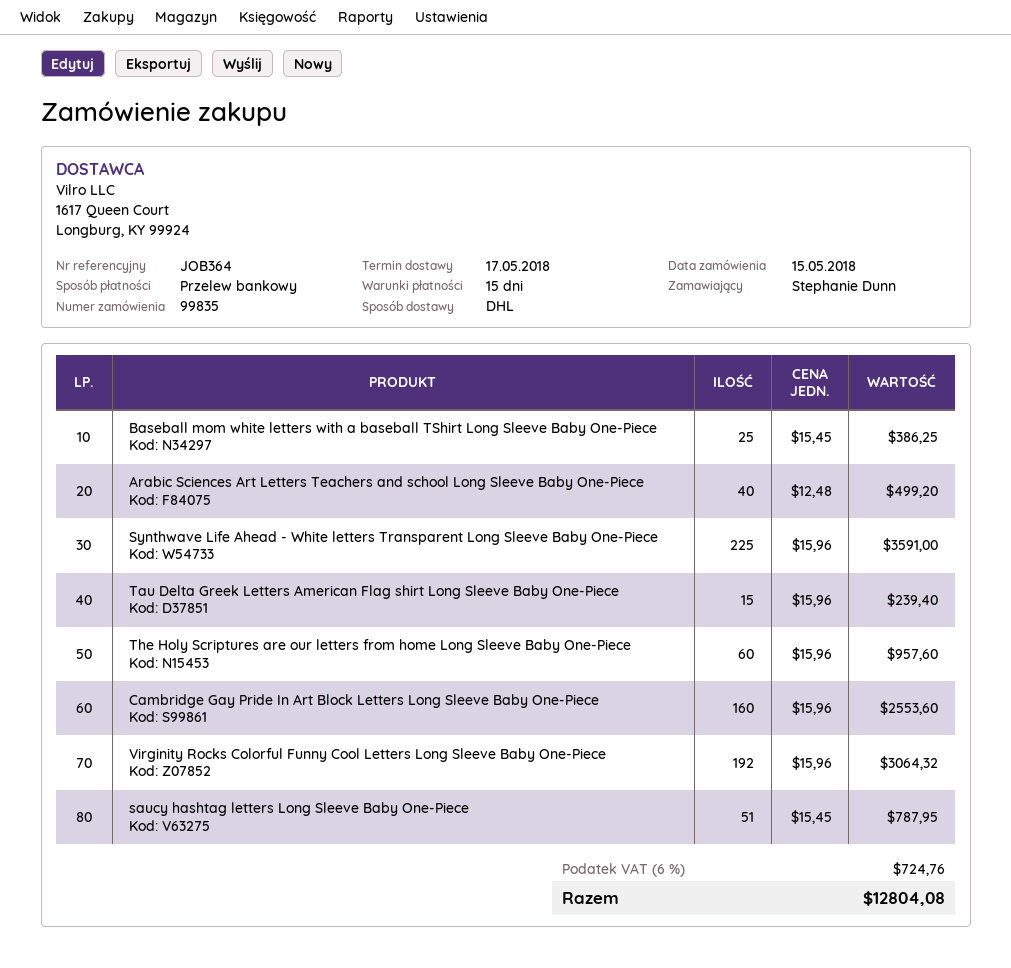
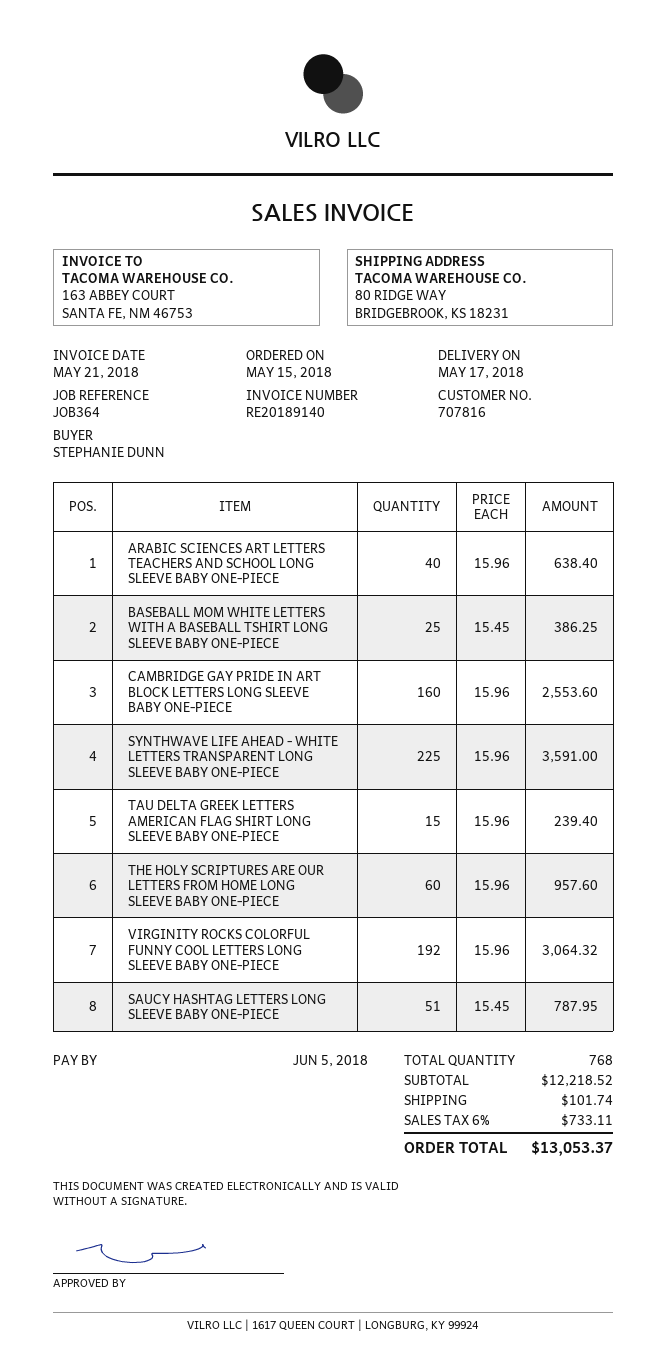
Arabic Sciences Art Letters Teachers and school Long Sleeve Baby One-Piece: 40 x 12.48 = 499.20 -> 40 x 15.96 = 638.40
shipping: none -> 101.74
tax: 6% = 724.76 -> 6% = 733.11
total: 12804.08 -> 13053.37

